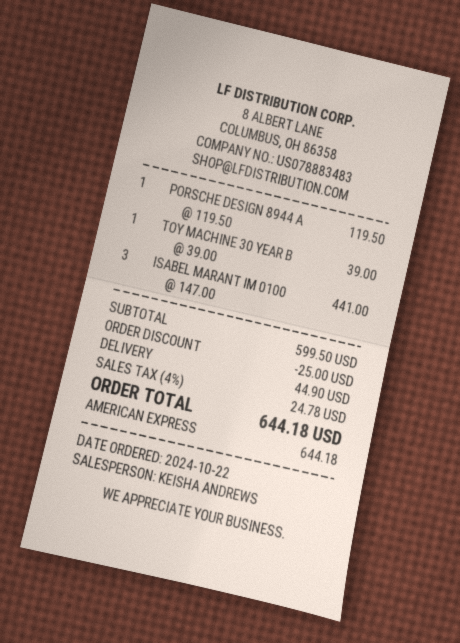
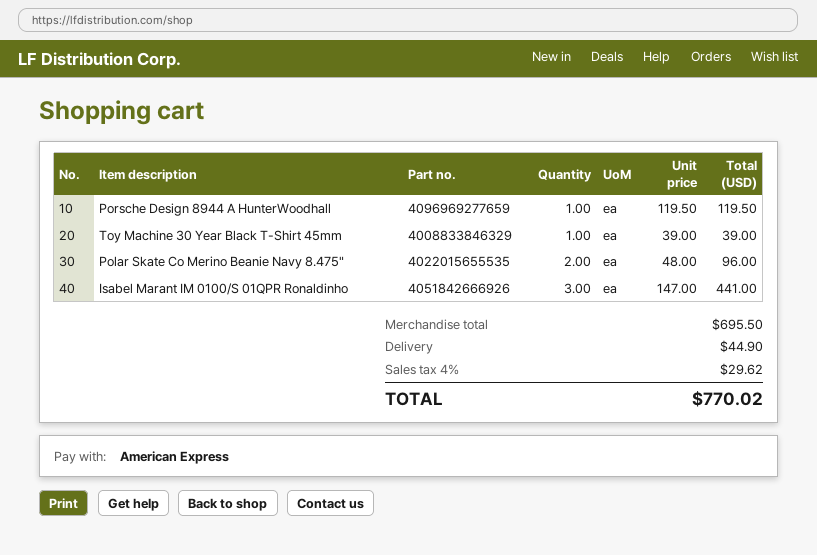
Polar Skate Co Merino Beanie Navy 8.475": none -> 2 x 48.00 = 96.00
subtotal: 599.50 -> 695.50
discount: 25.00 -> none
tax: 4% = 24.78 -> 4% = 29.62
total: 644.18 -> 770.02

